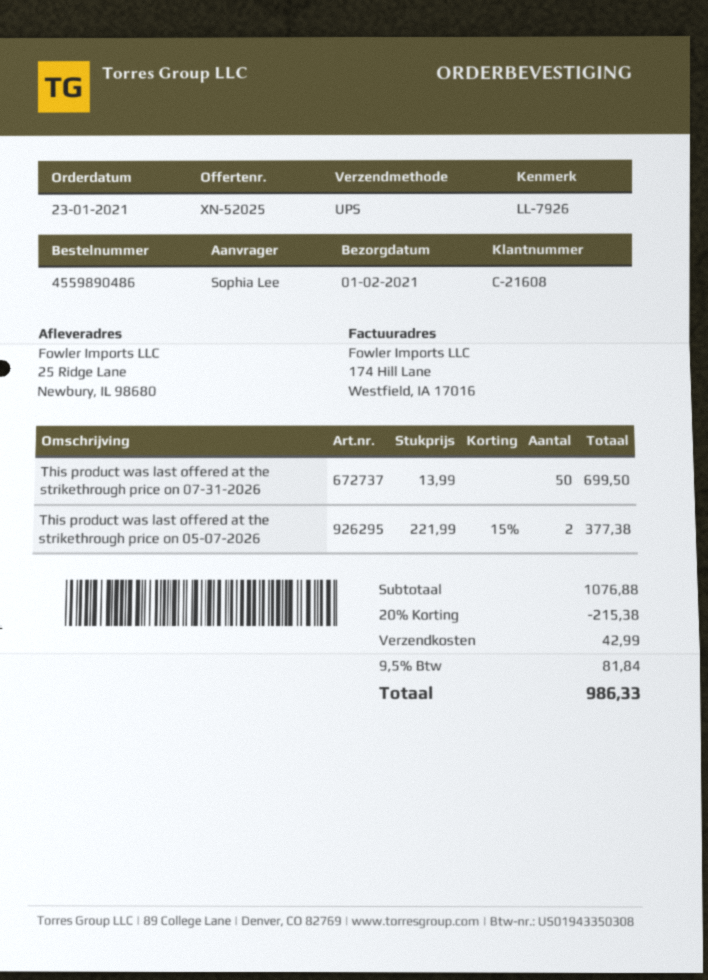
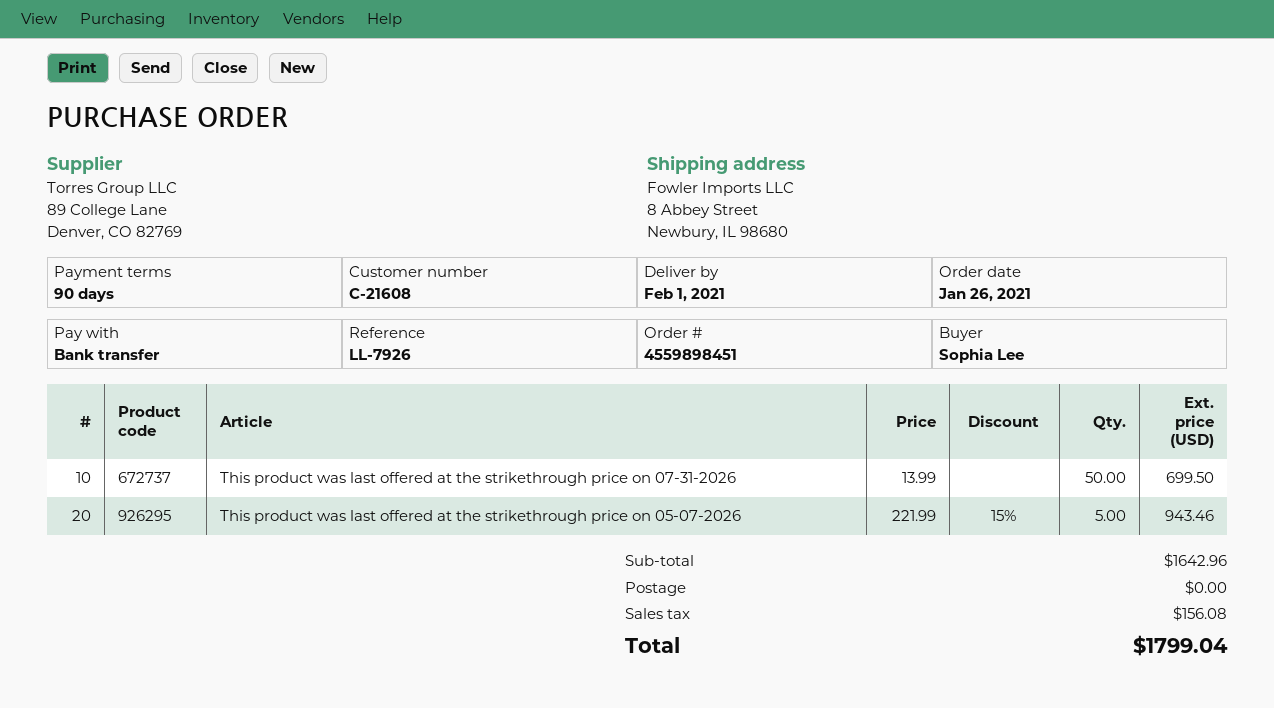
order number: 4559890486 -> 4559898451
order date: 2021-01-23 -> 2021-01-26
ship to: 25 Ridge Lane, Newbury, IL 98680 -> 8 Abbey Street, Newbury, IL 98680
This product was last offered at the strikethrough price on 05-07-2026: 2 x 221.99 - 15% = 377.38 -> 5 x 221.99 - 15% = 943.46
subtotal: 1076.88 -> 1642.96
discount: 20% = 215.38 -> none
shipping: 42.99 -> 0.00
tax: 81.84 -> 156.08
total: 986.33 -> 1799.04

